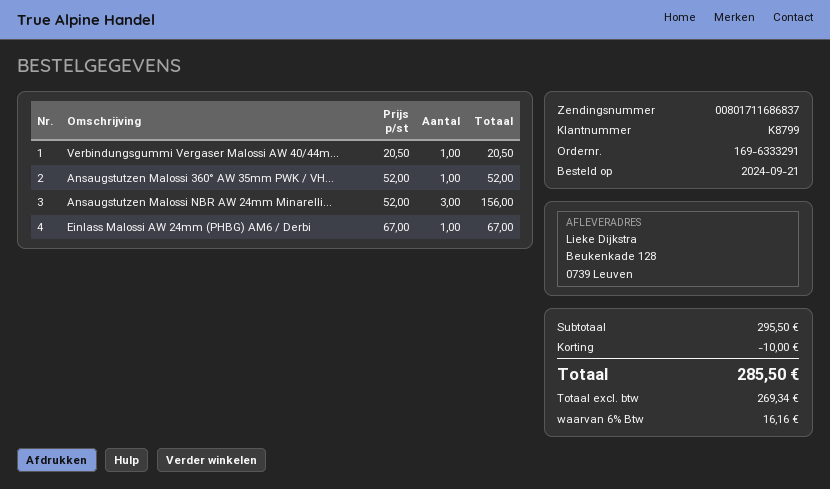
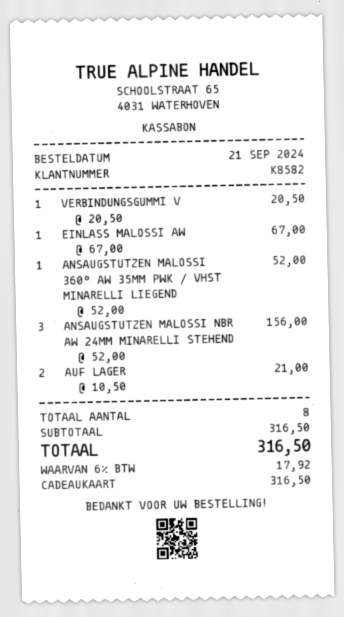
customer number: K8799 -> K8582
AUF LAGER: none -> 2 x 10.50 = 21.00
subtotal: 295.50 -> 316.50
discount: 10.00 -> none
tax: 6% = 16.16 -> 6% = 17.92
total: 285.50 -> 316.50

